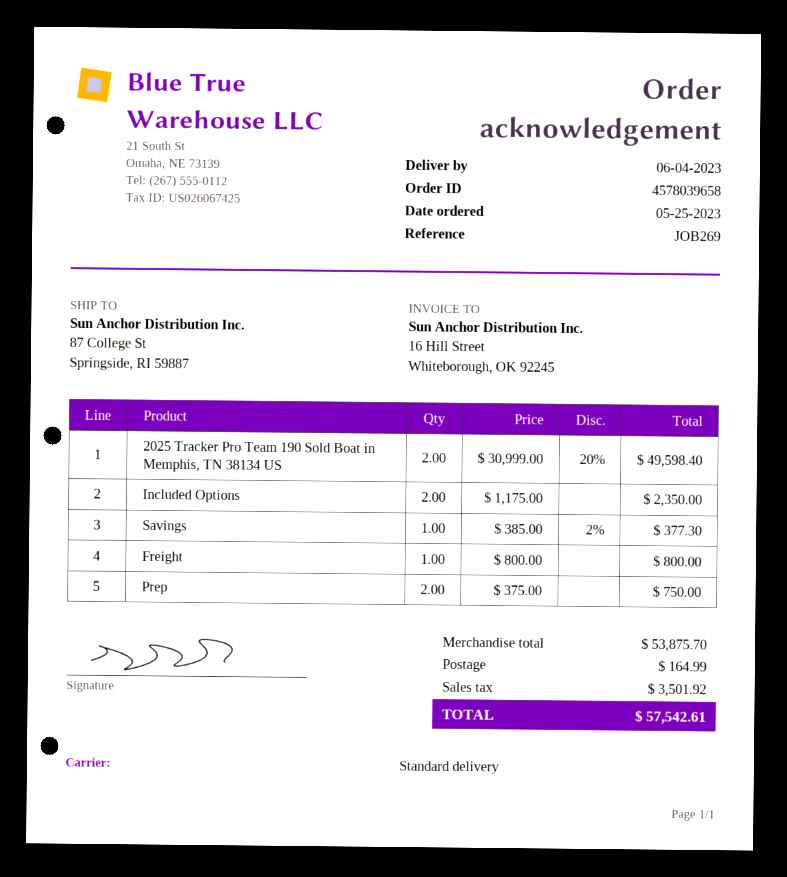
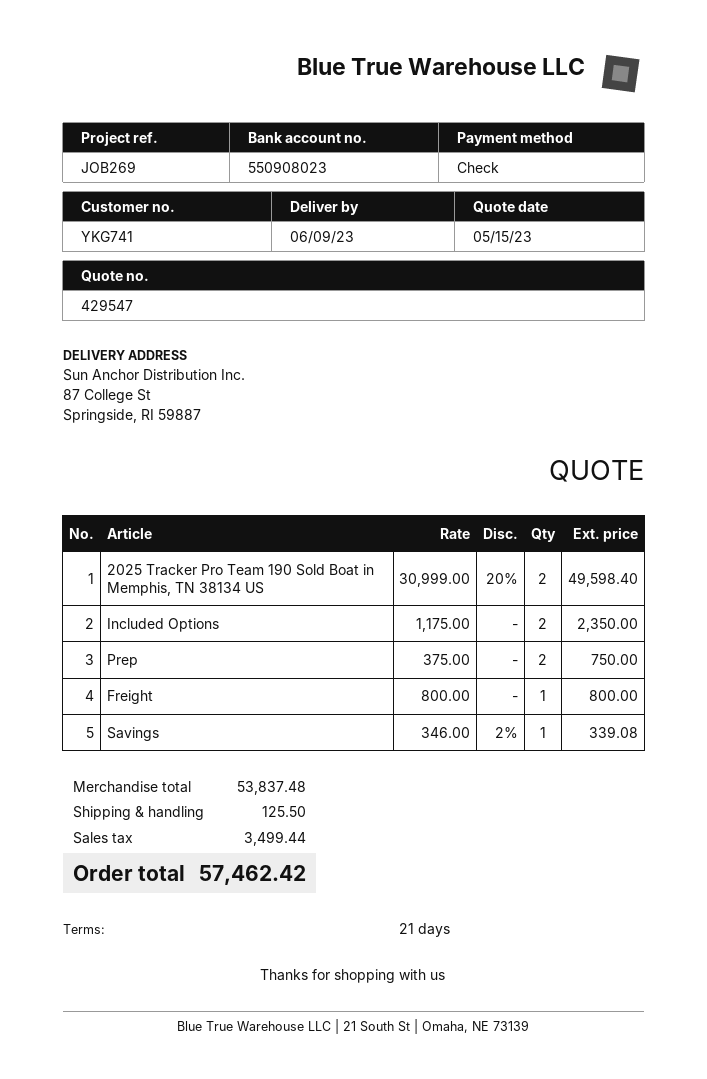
delivery date: 2023-06-04 -> 2023-06-09
Savings: 1 x 385.00 - 2% = 377.30 -> 1 x 346.00 - 2% = 339.08
subtotal: 53875.70 -> 53837.48
shipping: 164.99 -> 125.50
tax: 3501.92 -> 3499.44
total: 57542.61 -> 57462.42

